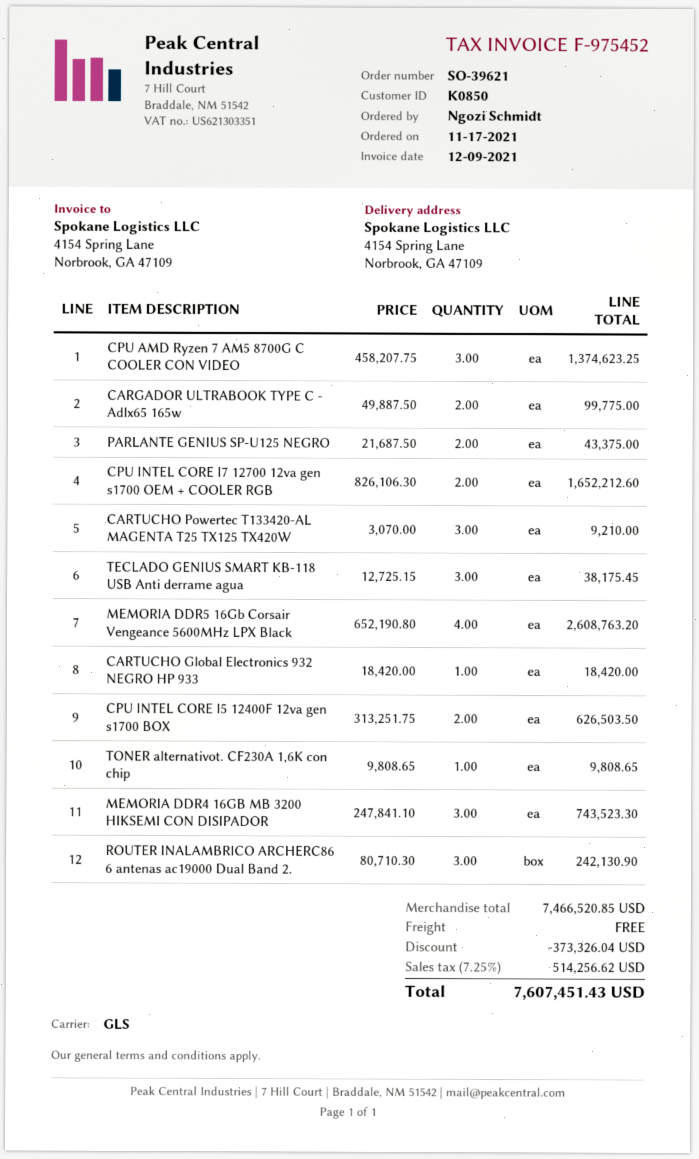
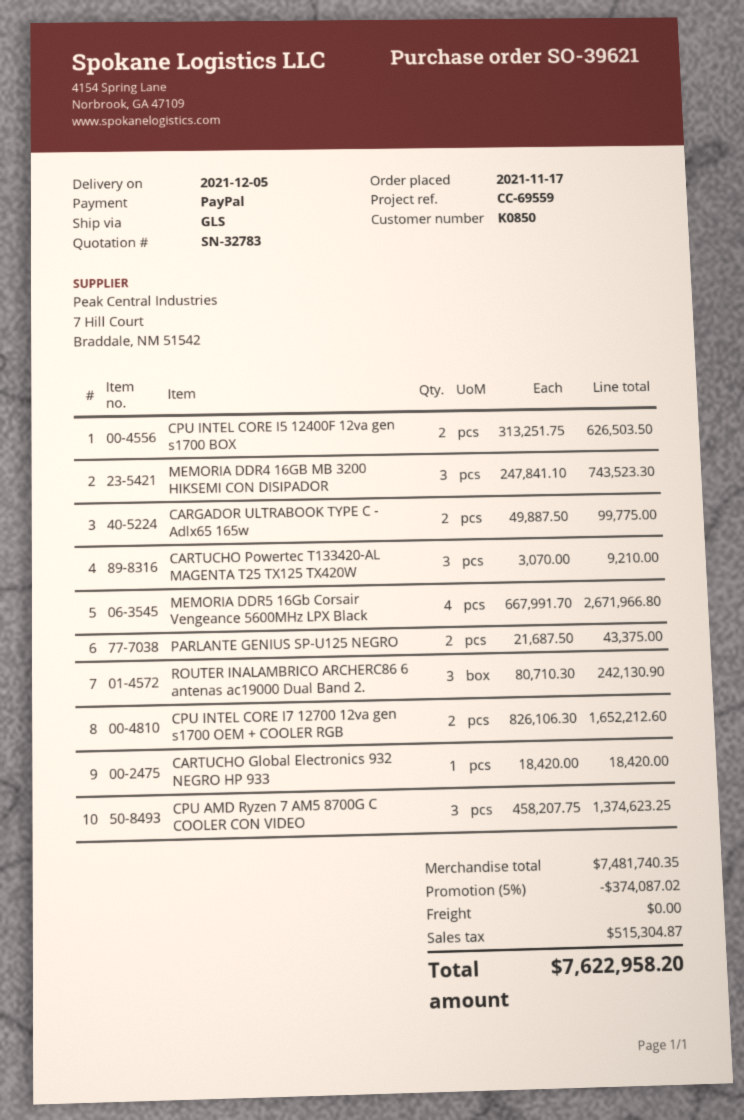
TECLADO GENIUS SMART KB-118 USB Anti derrame agua: 3 x 12725.15 = 38175.45 -> none
MEMORIA DDR5 16Gb Corsair Vengeance 5600MHz LPX Black: 4 x 652190.80 = 2608763.20 -> 4 x 667991.70 = 2671966.80
TONER alternativot. CF230A 1,6K con chip: 1 x 9808.65 = 9808.65 -> none
subtotal: 7466520.85 -> 7481740.35
discount: 373326.04 -> 374087.02
tax: 514256.62 -> 515304.87
total: 7607451.43 -> 7622958.20

